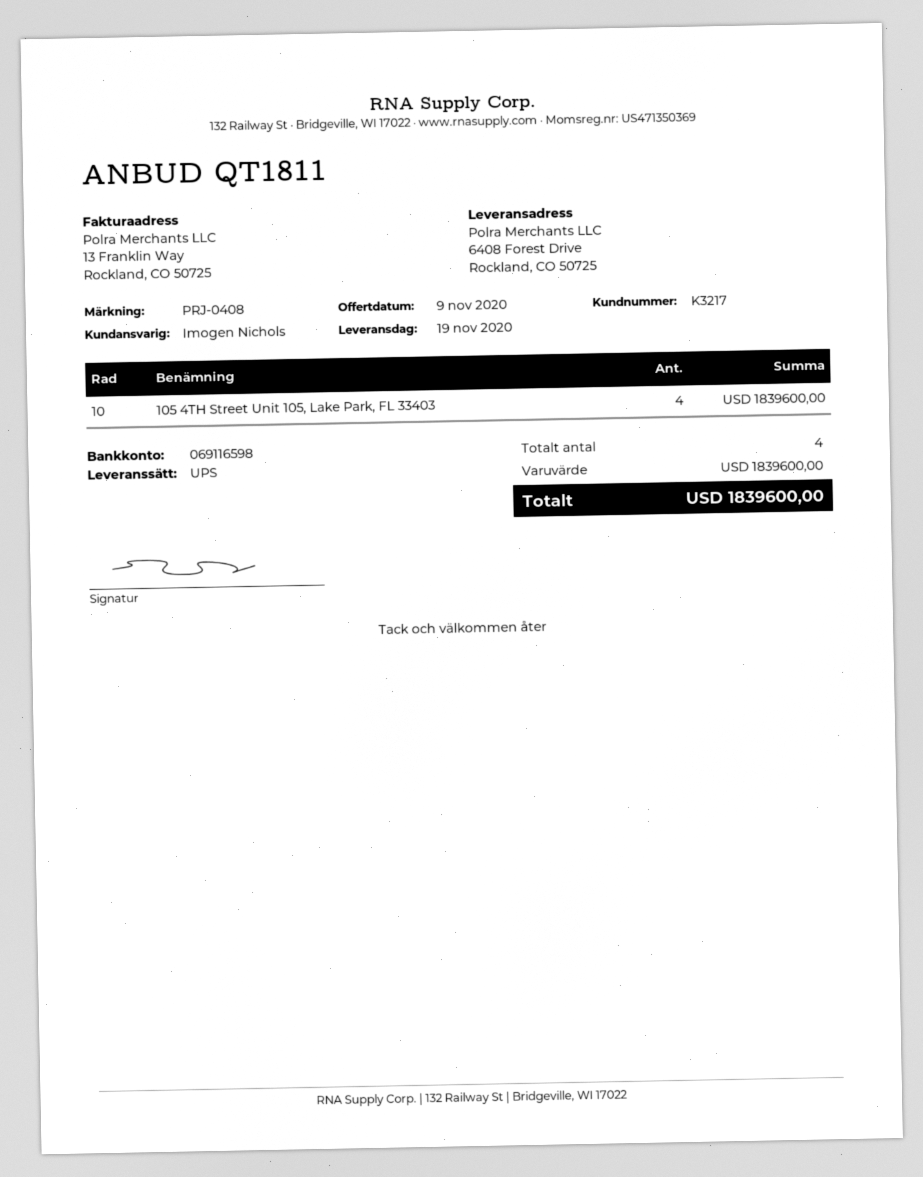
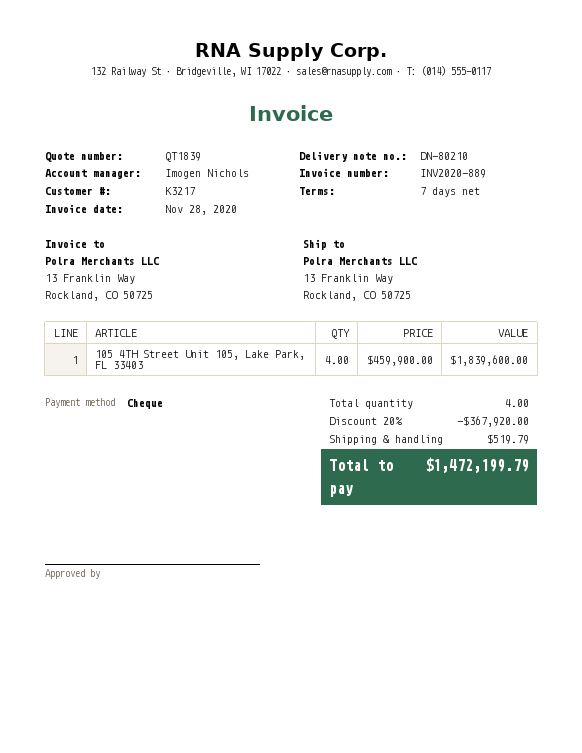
quote number: QT1811 -> QT1839
ship to: 6408 Forest Drive, Rockland, CO 50725 -> 13 Franklin Way, Rockland, CO 50725
discount: none -> 20% = 367920.00
shipping: none -> 519.79
total: 1839600.00 -> 1472199.79

